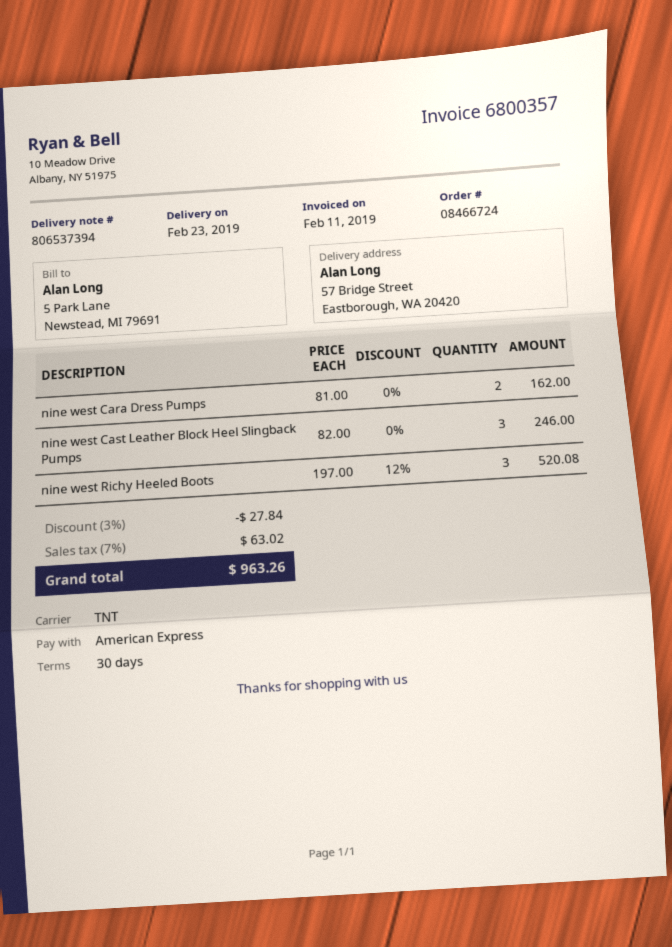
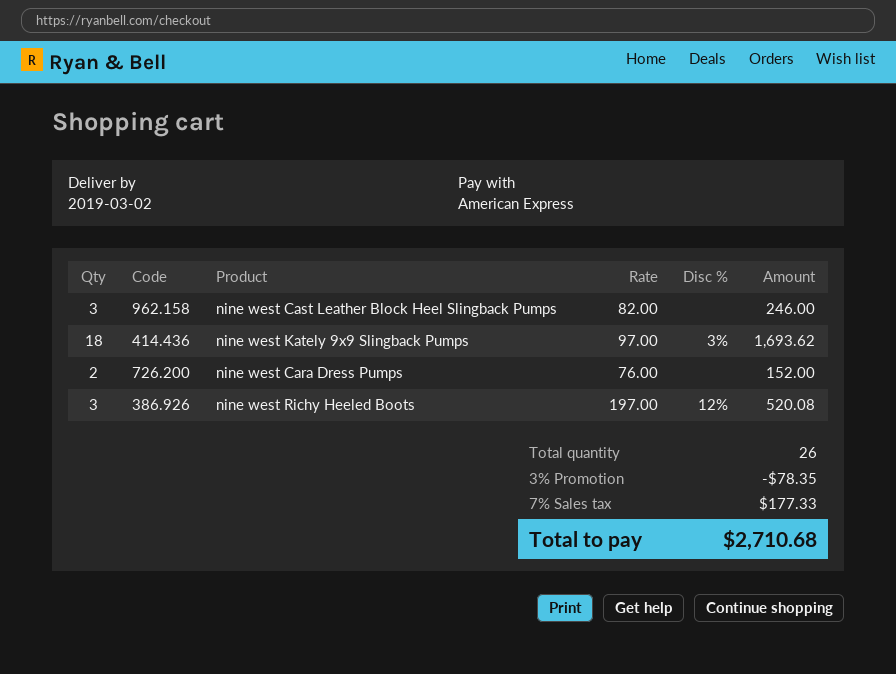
delivery date: 2019-02-23 -> 2019-03-02
nine west Cara Dress Pumps: 2 x 81.00 = 162.00 -> 2 x 76.00 = 152.00
nine west Kately 9x9 Slingback Pumps: none -> 18 x 97.00 - 3% = 1693.62
discount: 3% = 27.84 -> 3% = 78.35
tax: 7% = 63.02 -> 7% = 177.33
total: 963.26 -> 2710.68

